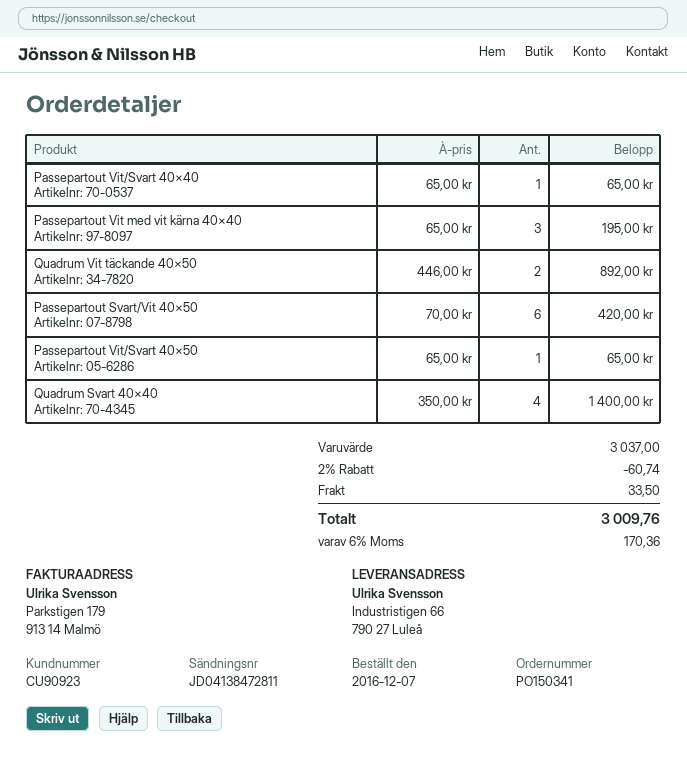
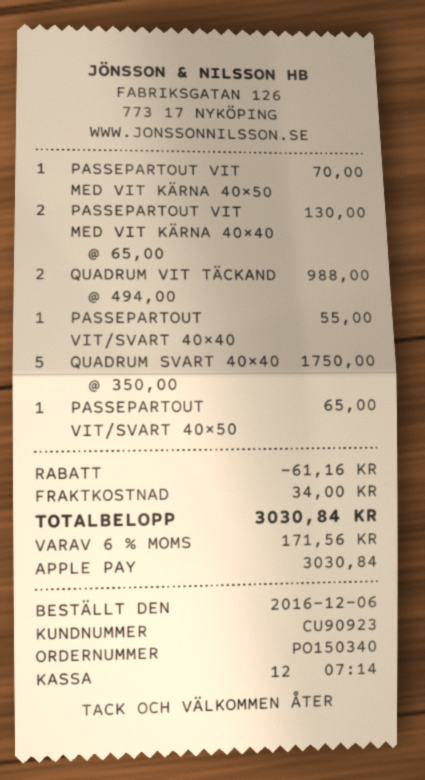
order number: PO150341 -> PO150340
order date: 2016-12-07 -> 2016-12-06
Passepartout Vit/Svart 40×40: 1 x 65.00 = 65.00 -> 1 x 55.00 = 55.00
Passepartout Vit med vit kärna 40×40: 3 x 65.00 = 195.00 -> 2 x 65.00 = 130.00
Quadrum Vit täckande 40×50: 2 x 446.00 = 892.00 -> 2 x 494.00 = 988.00
Passepartout Svart/Vit 40×50: 6 x 70.00 = 420.00 -> none
Quadrum Svart 40×40: 4 x 350.00 = 1400.00 -> 5 x 350.00 = 1750.00
PASSEPARTOUT VIT MED VIT KÄRNA 40×50: none -> 1 x 70.00 = 70.00
discount: 60.74 -> 61.16
shipping: 33.50 -> 34.00
tax: 6% = 170.36 -> 6% = 171.56
total: 3009.76 -> 3030.84

